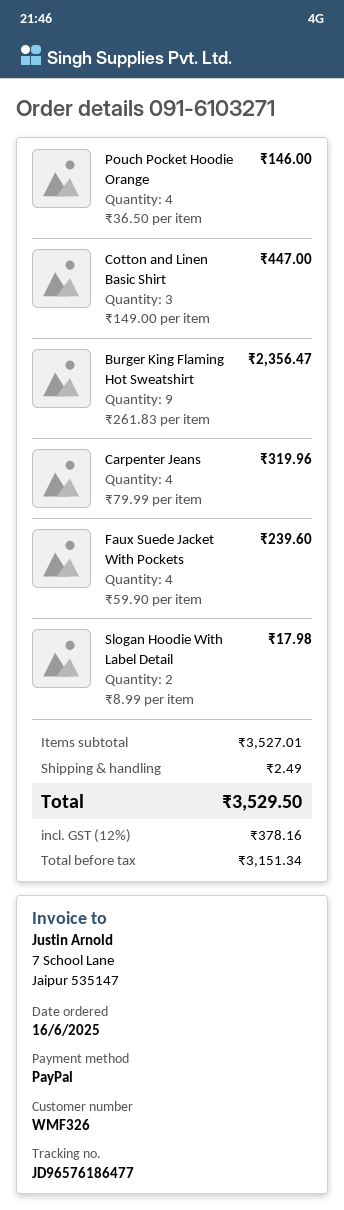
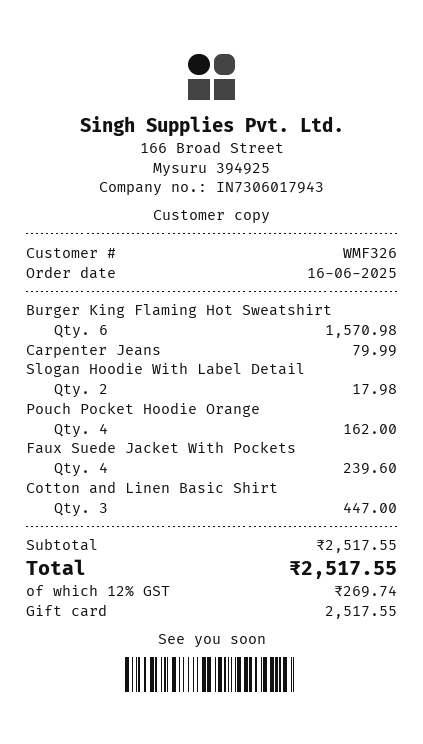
payment method: PayPal -> gift card
Pouch Pocket Hoodie Orange: 4 for 146.00 -> 4 for 162.00
Burger King Flaming Hot Sweatshirt: 9 for 2356.47 -> 6 for 1570.98
Carpenter Jeans: 4 for 319.96 -> 1 for 79.99
subtotal: 3527.01 -> 2517.55
shipping: 2.49 -> none
tax: 12% = 378.16 -> 12% = 269.74
total: 3529.50 -> 2517.55

